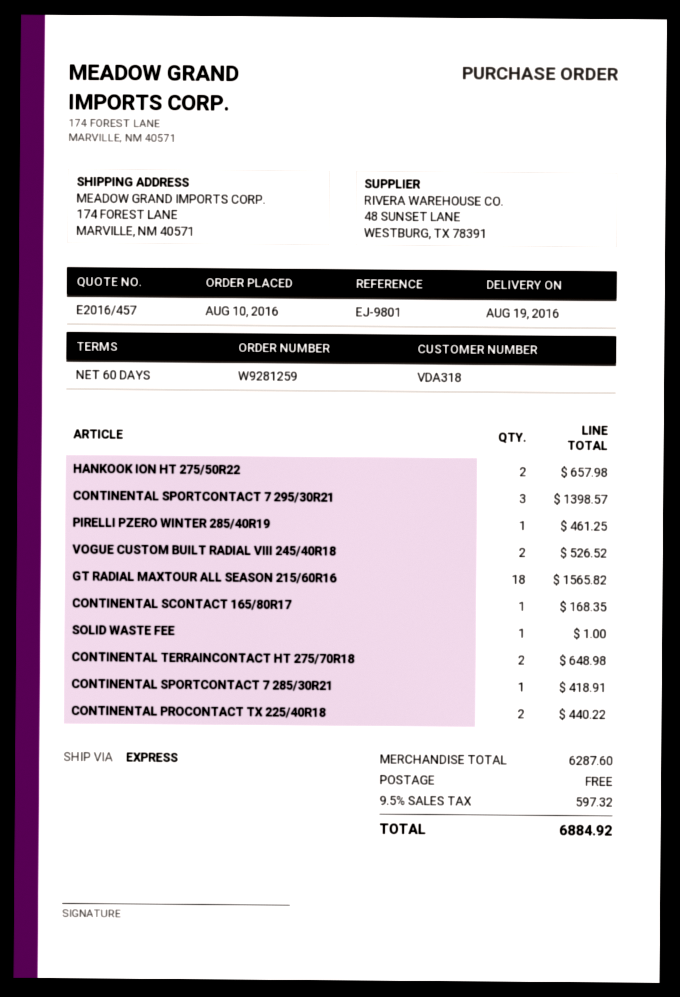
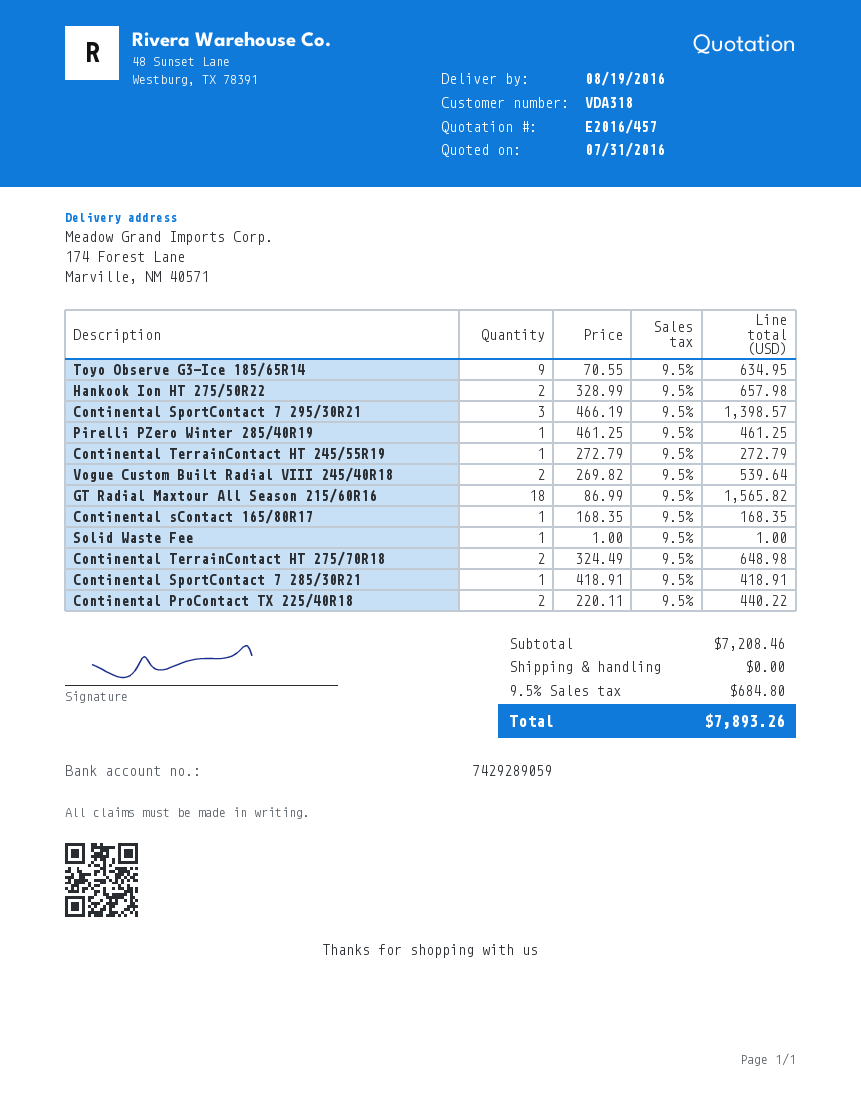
VOGUE CUSTOM BUILT RADIAL VIII 245/40R18: 2 for 526.52 -> 2 for 539.64
Toyo Observe G3-Ice 185/65R14: none -> 9 for 634.95
Continental TerrainContact HT 245/55R19: none -> 1 for 272.79
subtotal: 6287.60 -> 7208.46
tax: 9.5% = 597.32 -> 9.5% = 684.80
total: 6884.92 -> 7893.26

